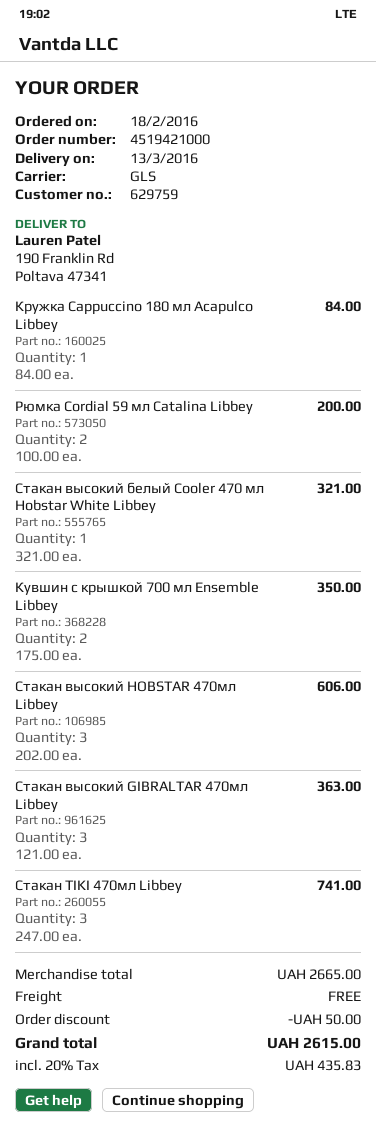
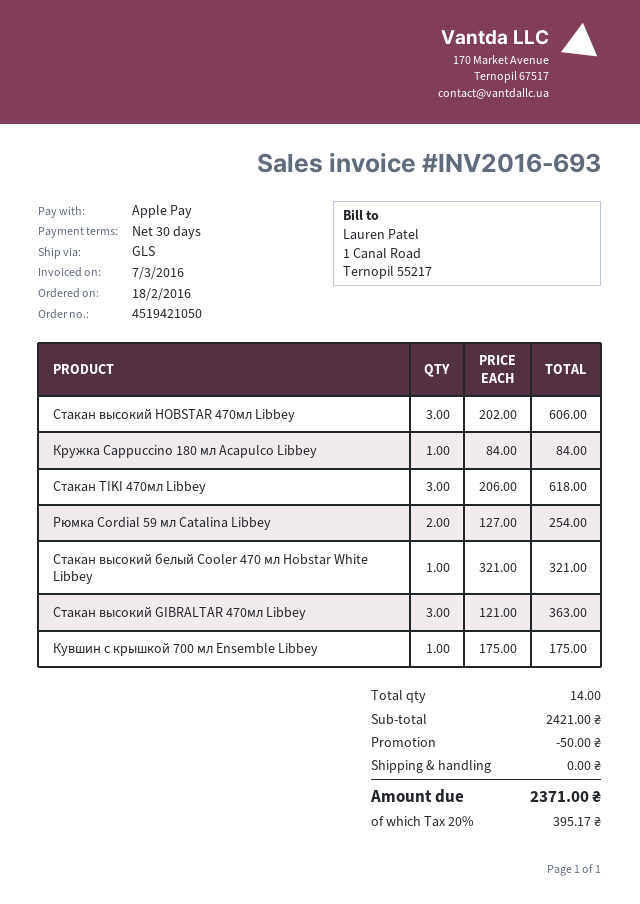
order number: 4519421000 -> 4519421050
Рюмка Cordial 59 мл Catalina Libbey: 2 x 100.00 = 200.00 -> 2 x 127.00 = 254.00
Кувшин с крышкой 700 мл Ensemble Libbey: 2 x 175.00 = 350.00 -> 1 x 175.00 = 175.00
Стакан TIKI 470мл Libbey: 3 x 247.00 = 741.00 -> 3 x 206.00 = 618.00
subtotal: 2665.00 -> 2421.00
tax: 20% = 435.83 -> 20% = 395.17
total: 2615.00 -> 2371.00

